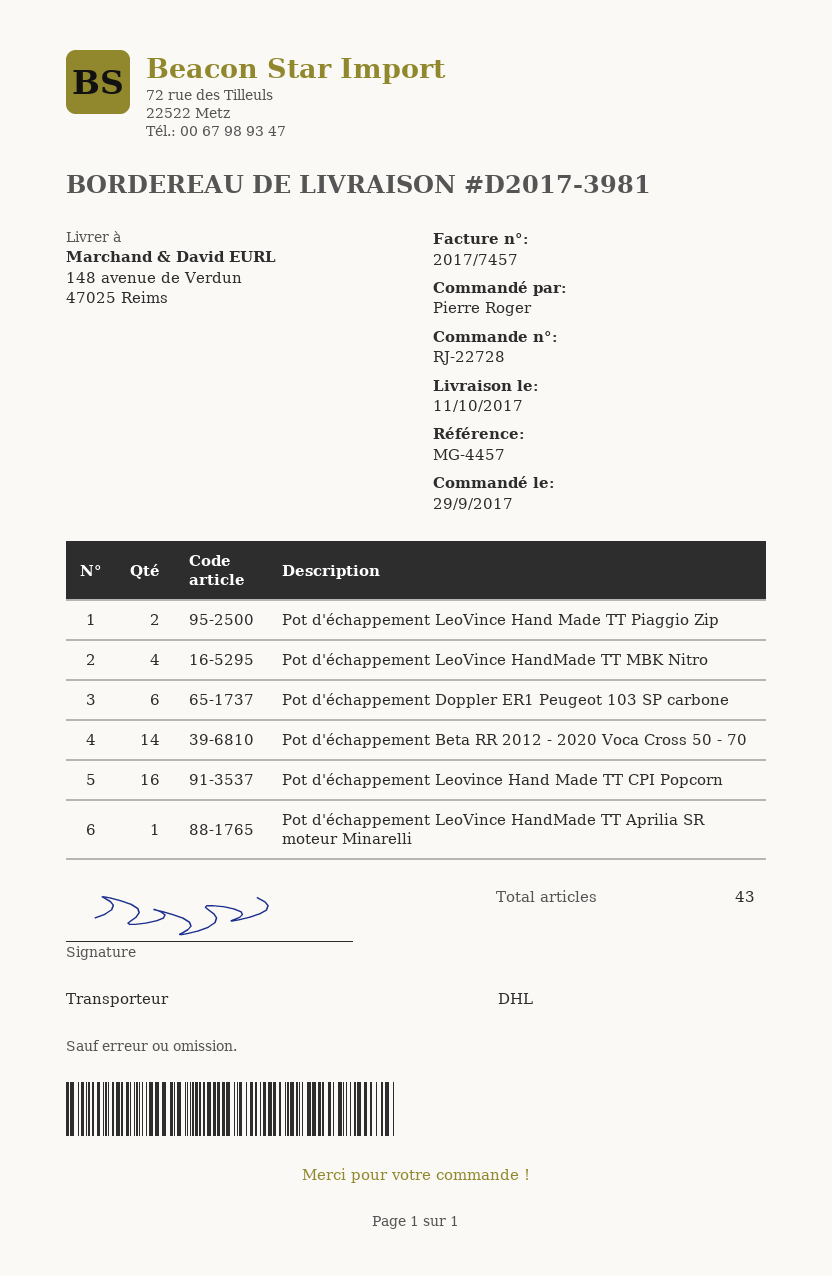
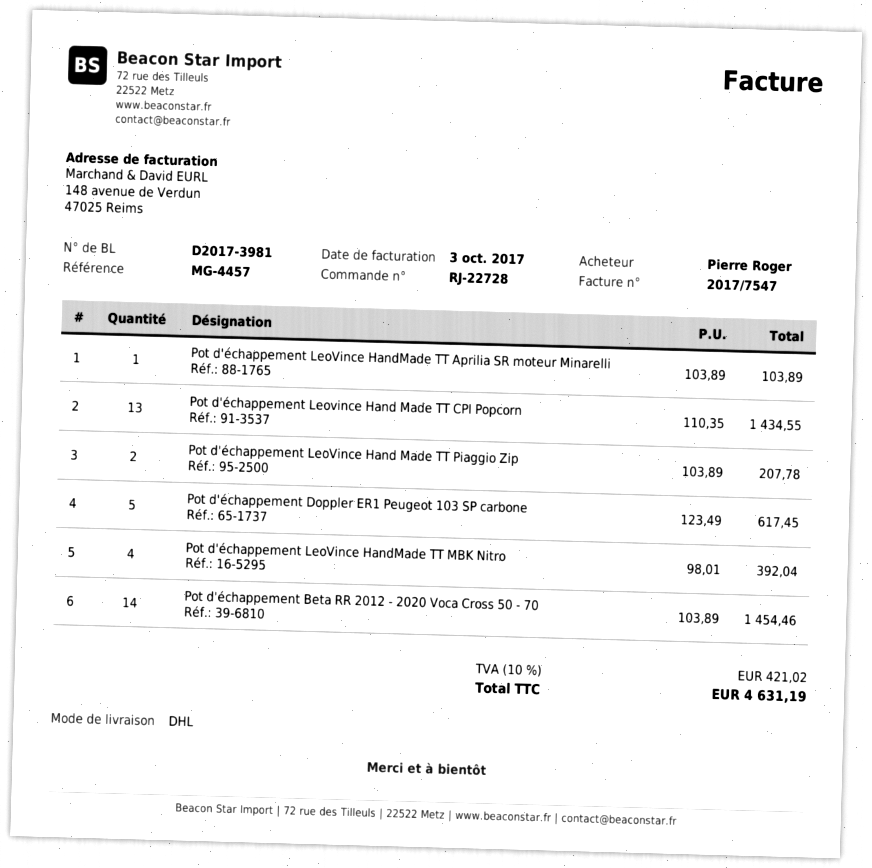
invoice number: 2017/7457 -> 2017/7547
Pot d'échappement Doppler ER1 Peugeot 103 SP carbone: 6 -> 5
Pot d'échappement Leovince Hand Made TT CPI Popcorn: 16 -> 13

